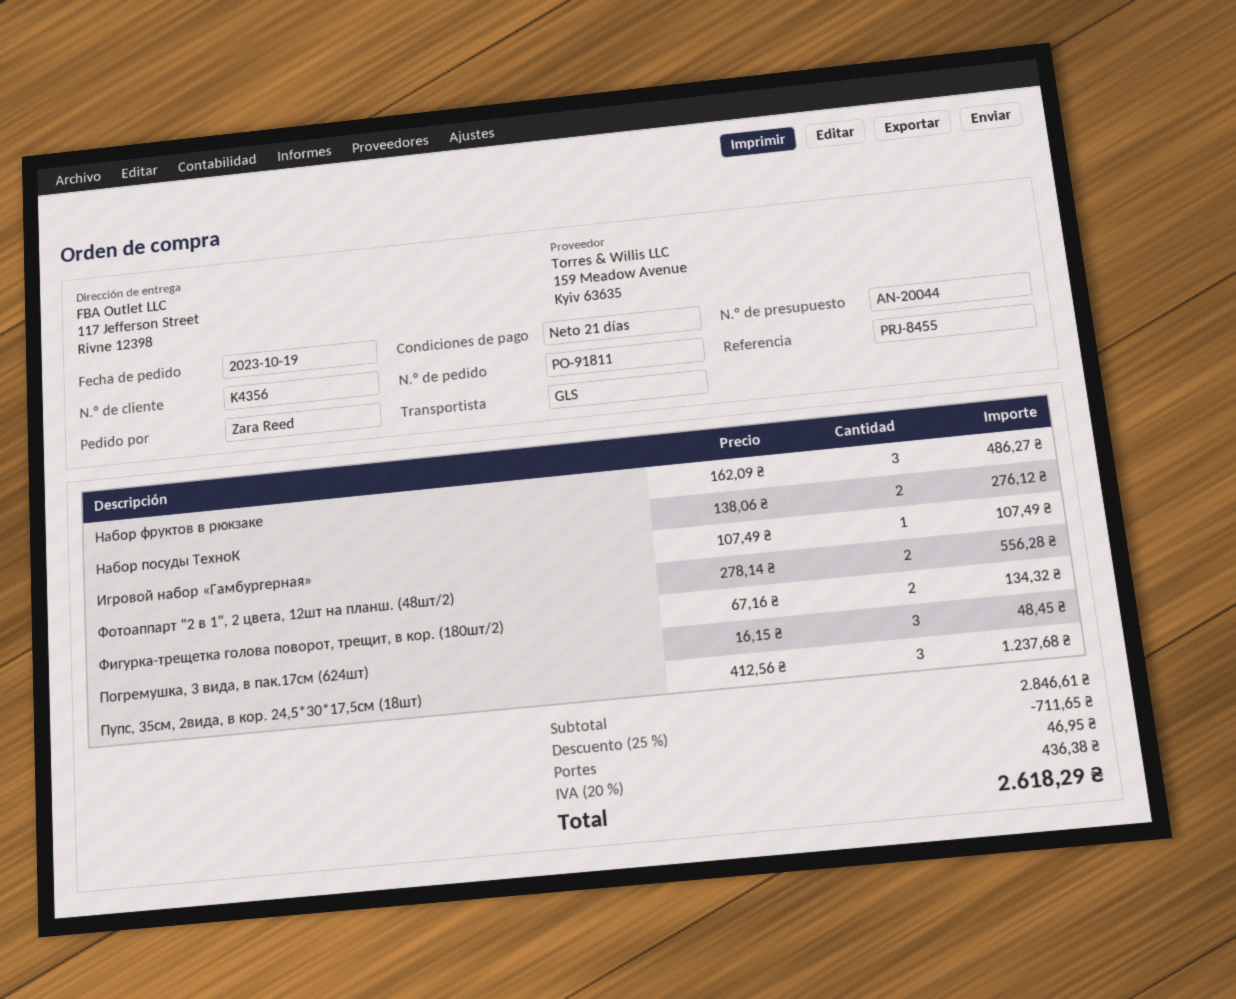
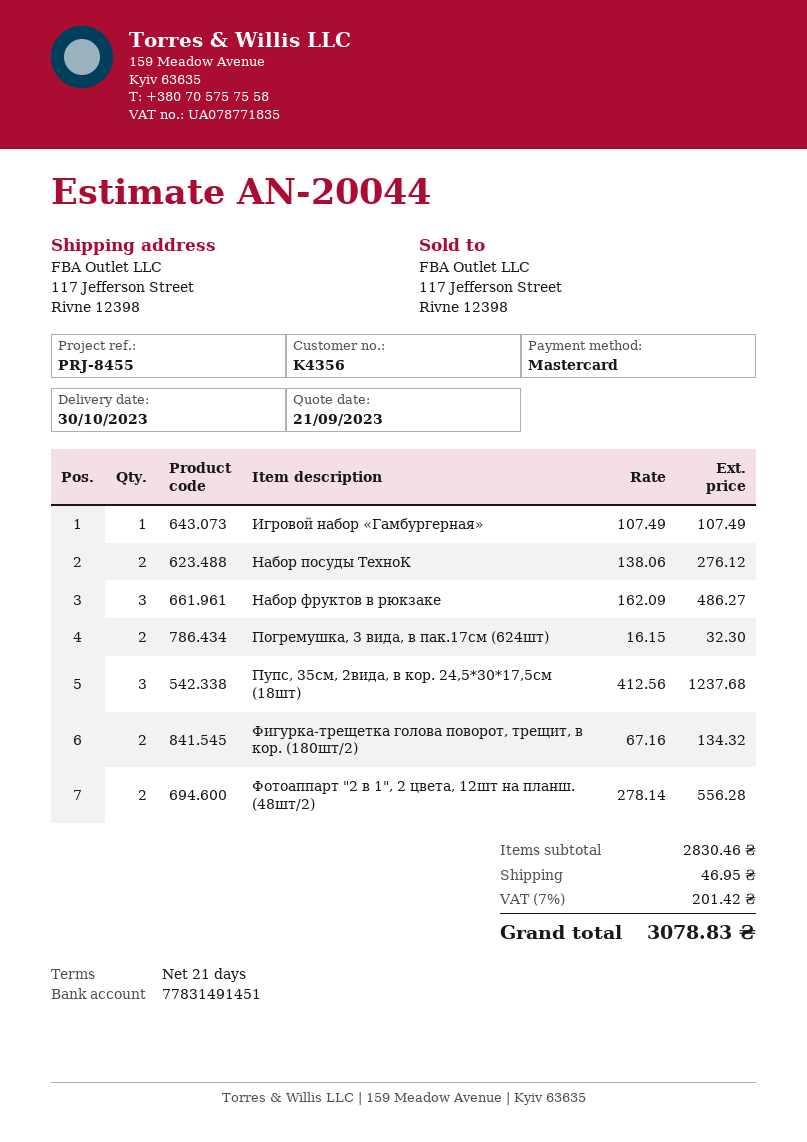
Погремушка, 3 вида, в пак.17см (624шт): 3 x 16.15 = 48.45 -> 2 x 16.15 = 32.30
subtotal: 2846.61 -> 2830.46
discount: 25% = 711.65 -> none
tax: 20% = 436.38 -> 7% = 201.42
total: 2618.29 -> 3078.83

